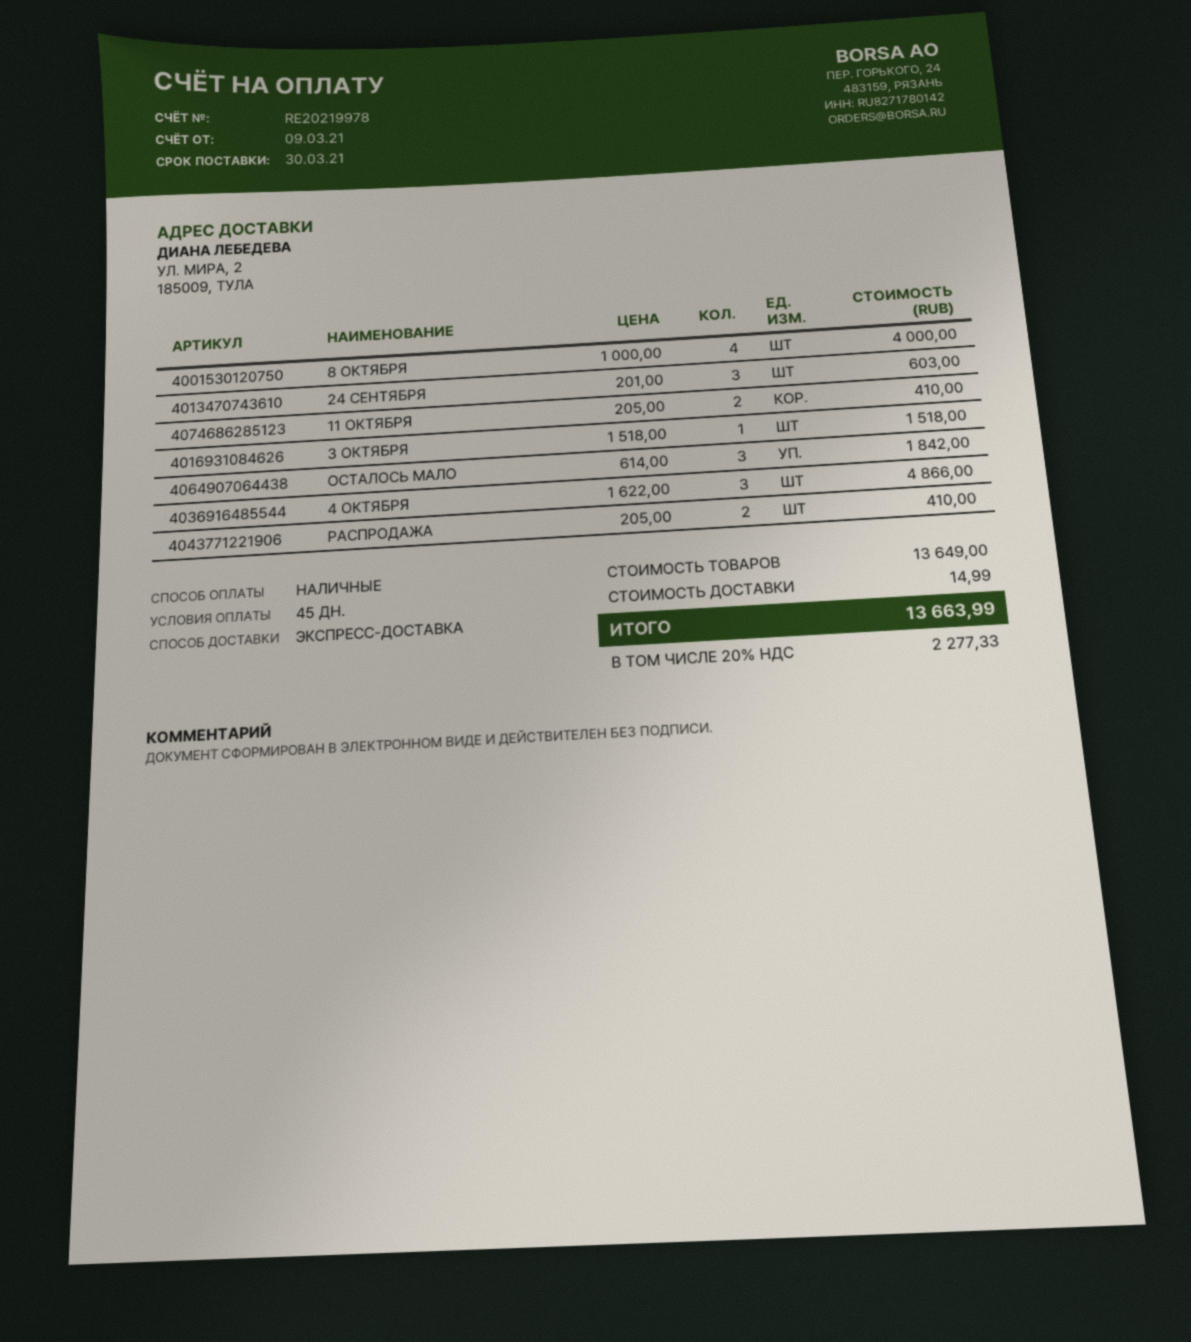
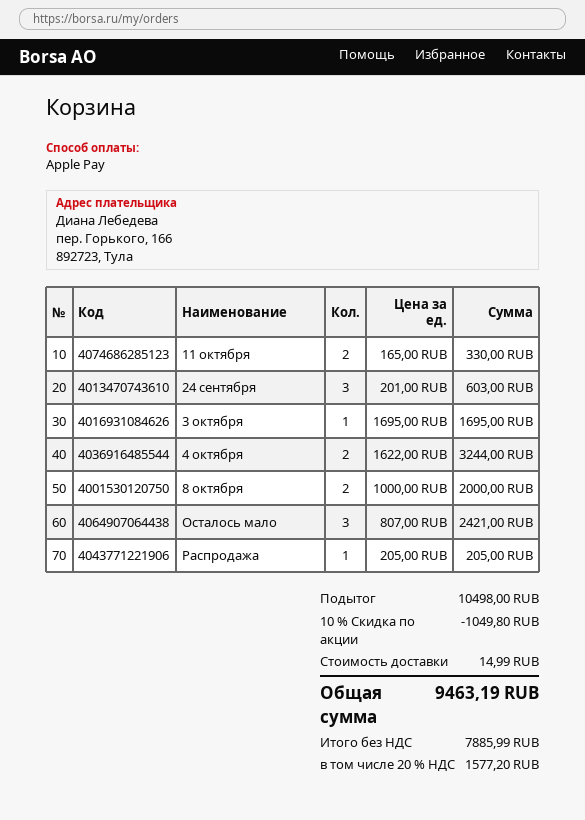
payment method: cash -> Apple Pay
8 ОКТЯБРЯ: 4 x 1000.00 = 4000.00 -> 2 x 1000.00 = 2000.00
11 ОКТЯБРЯ: 2 x 205.00 = 410.00 -> 2 x 165.00 = 330.00
3 ОКТЯБРЯ: 1 x 1518.00 = 1518.00 -> 1 x 1695.00 = 1695.00
ОСТАЛОСЬ МАЛО: 3 x 614.00 = 1842.00 -> 3 x 807.00 = 2421.00
4 ОКТЯБРЯ: 3 x 1622.00 = 4866.00 -> 2 x 1622.00 = 3244.00
РАСПРОДАЖА: 2 x 205.00 = 410.00 -> 1 x 205.00 = 205.00
subtotal: 13649.00 -> 10498.00
discount: none -> 10% = 1049.80
tax: 20% = 2277.33 -> 20% = 1577.20
total: 13663.99 -> 9463.19

